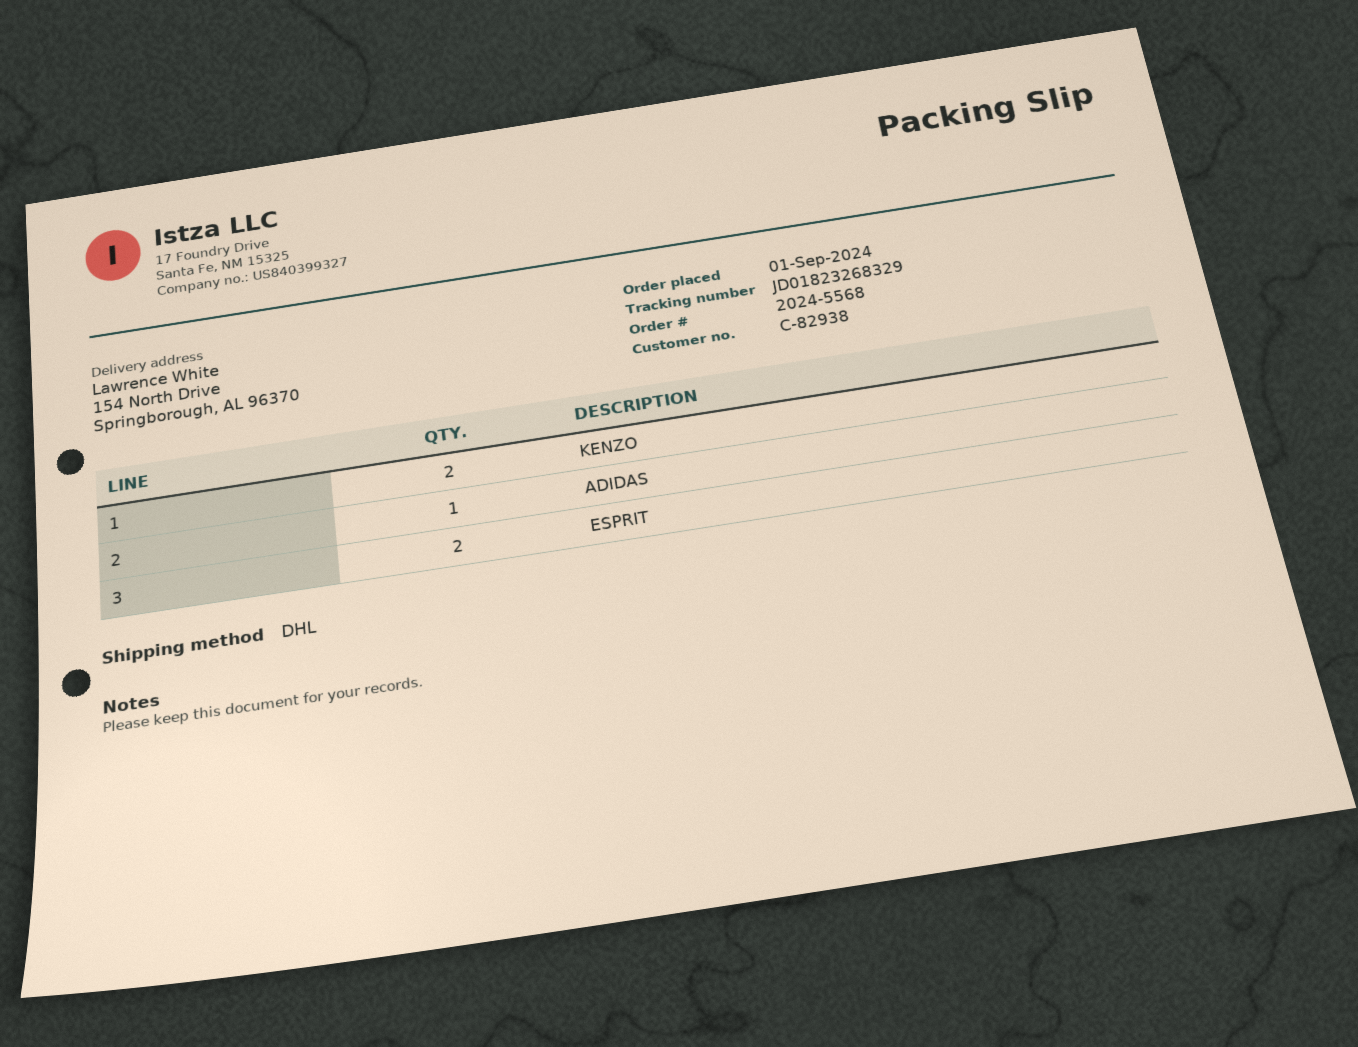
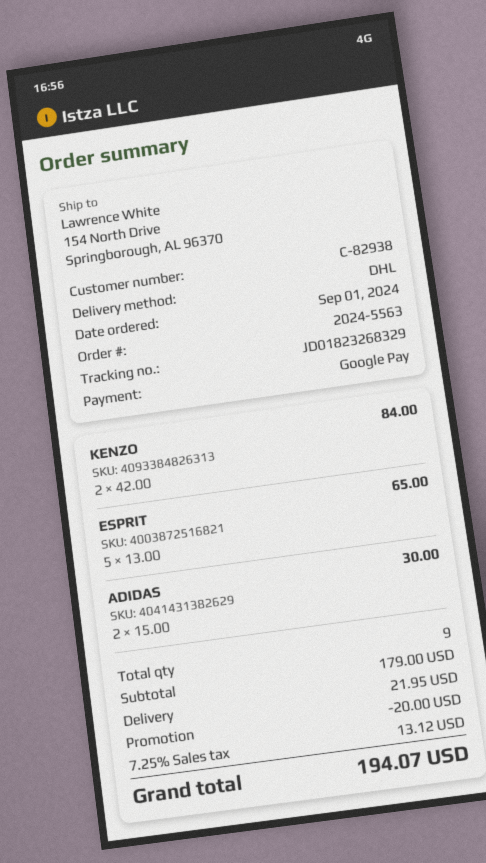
order number: 2024-5568 -> 2024-5563
ADIDAS: 1 -> 2
ESPRIT: 2 -> 5

